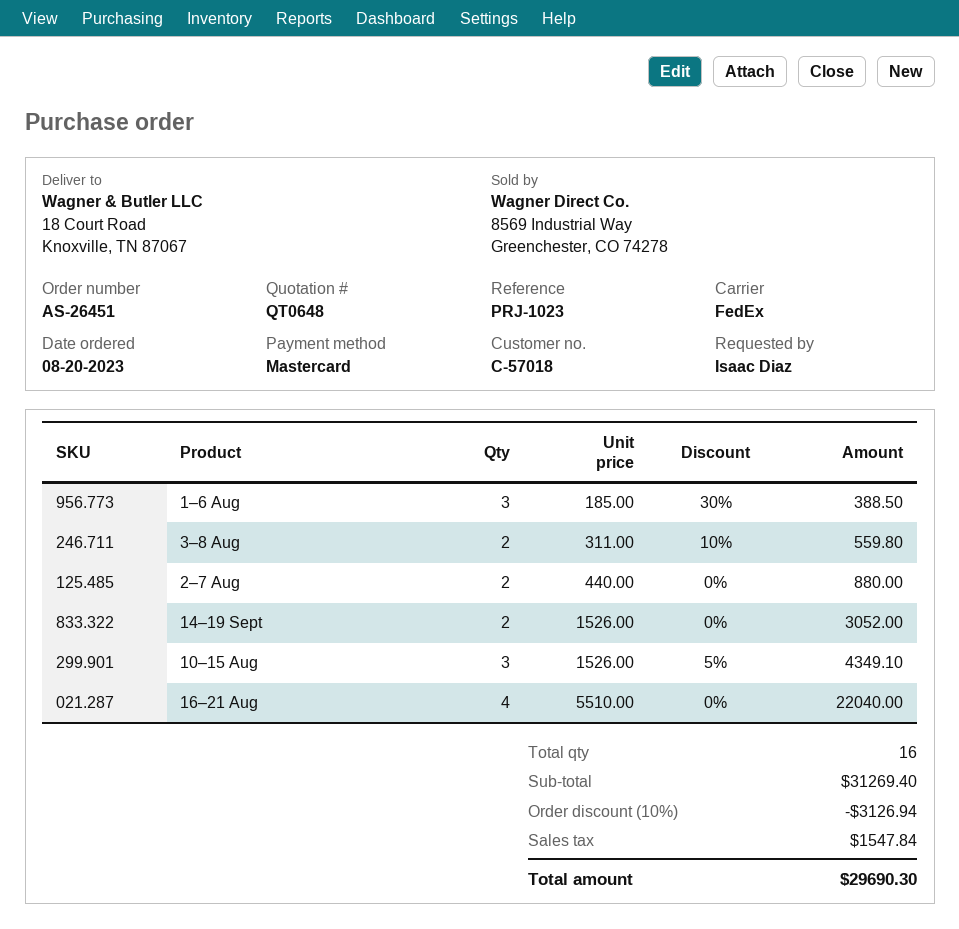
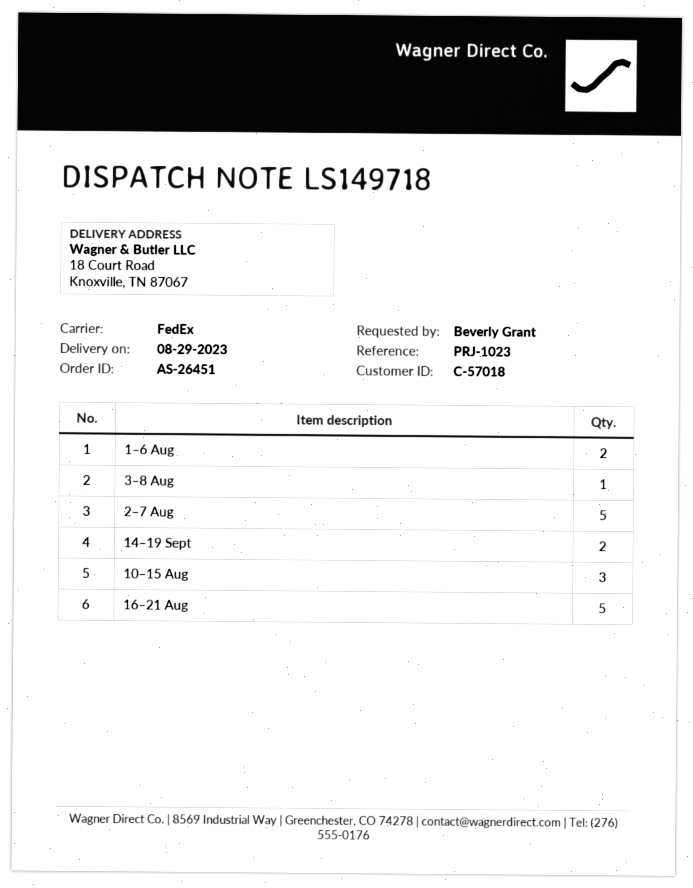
ordered by: Isaac Diaz -> Beverly Grant
1–6 Aug: 3 -> 2
3–8 Aug: 2 -> 1
2–7 Aug: 2 -> 5
16–21 Aug: 4 -> 5

